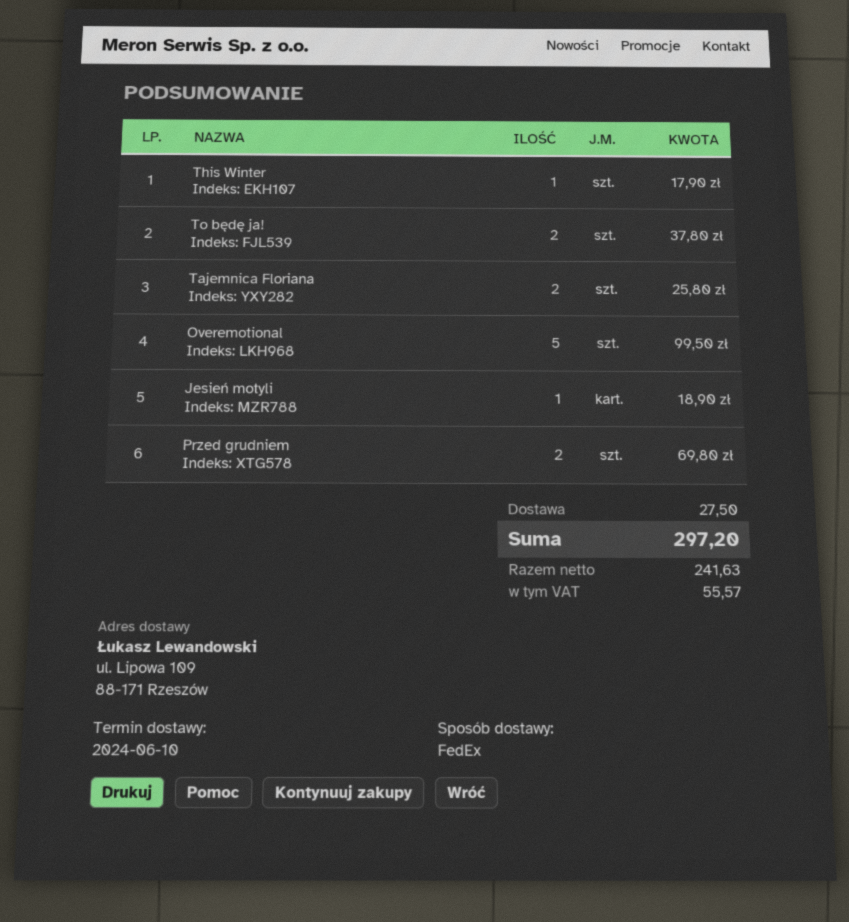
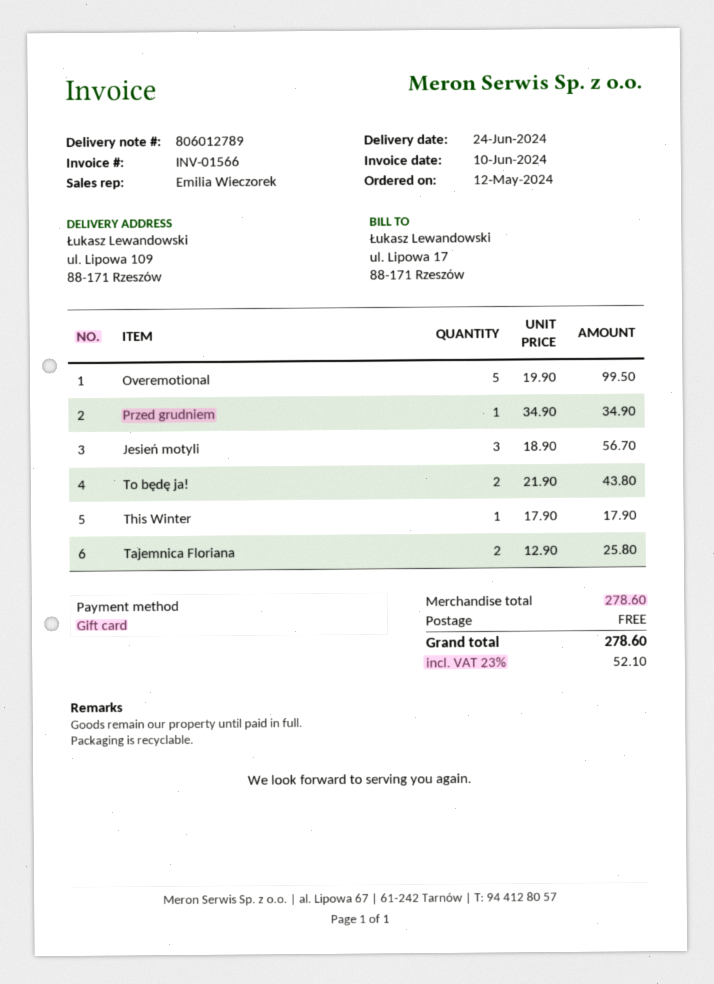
delivery date: 2024-06-10 -> 2024-06-24
To będę ja!: 2 for 37.80 -> 2 for 43.80
Jesień motyli: 1 for 18.90 -> 3 for 56.70
Przed grudniem: 2 for 69.80 -> 1 for 34.90
shipping: 27.50 -> 0.00
tax: 55.57 -> 52.10
total: 297.20 -> 278.60

